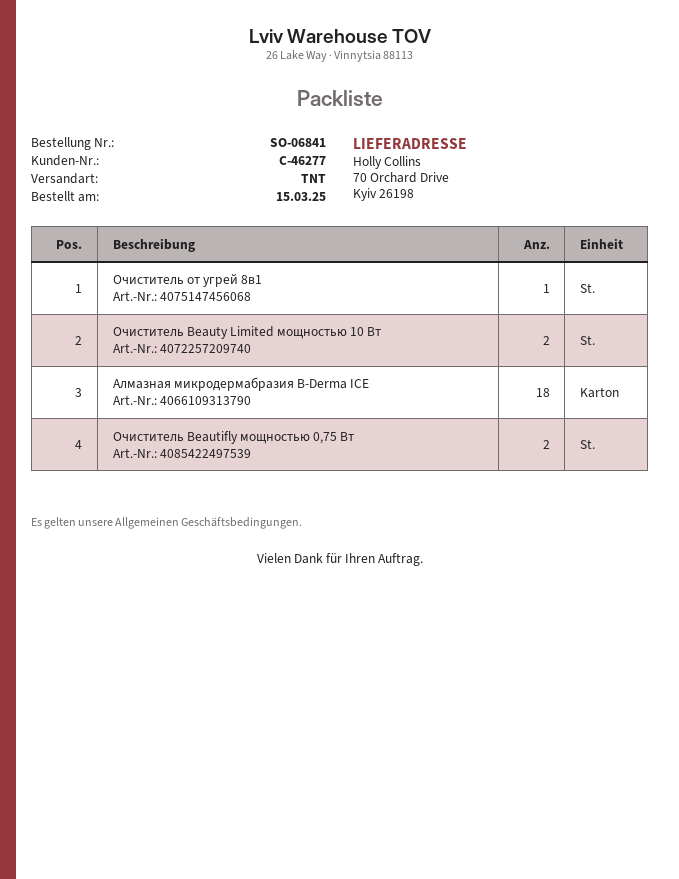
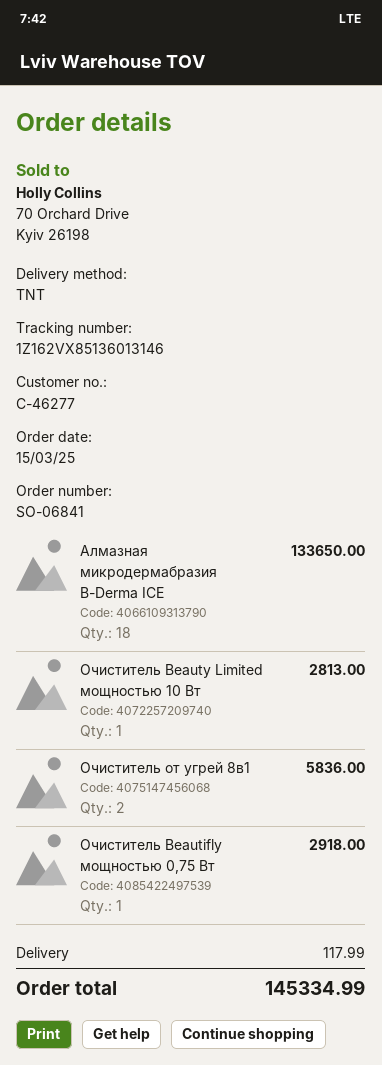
Очиститель от угрей 8в1: 1 -> 2
Очиститель Beauty Limited мощностью 10 Вт: 2 -> 1
Очиститель Beautifly мощностью 0,75 Вт: 2 -> 1

